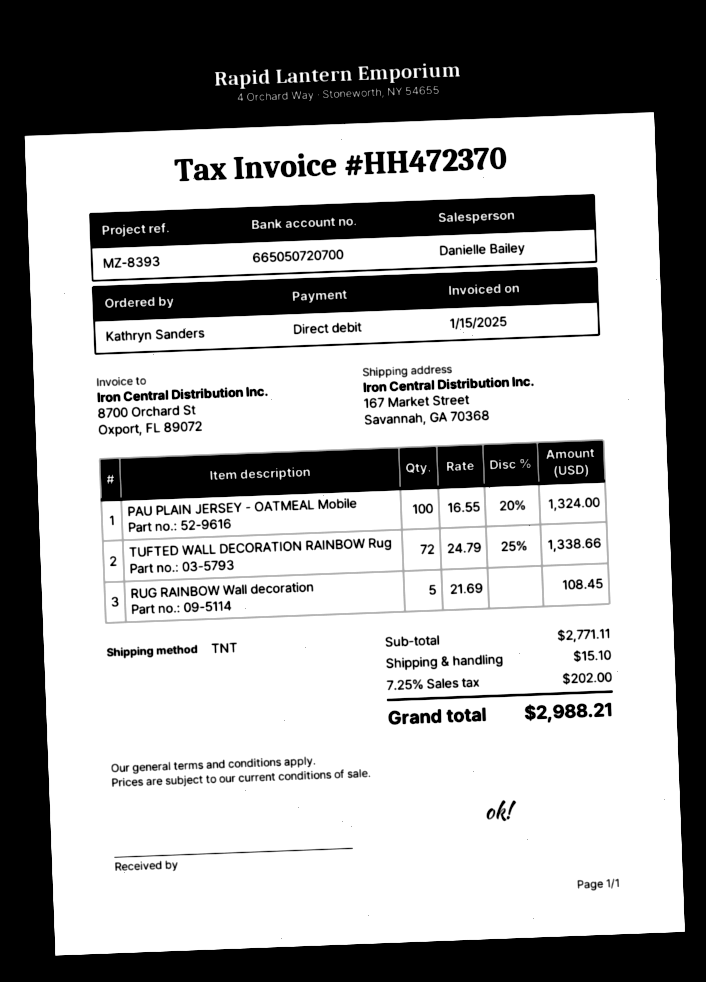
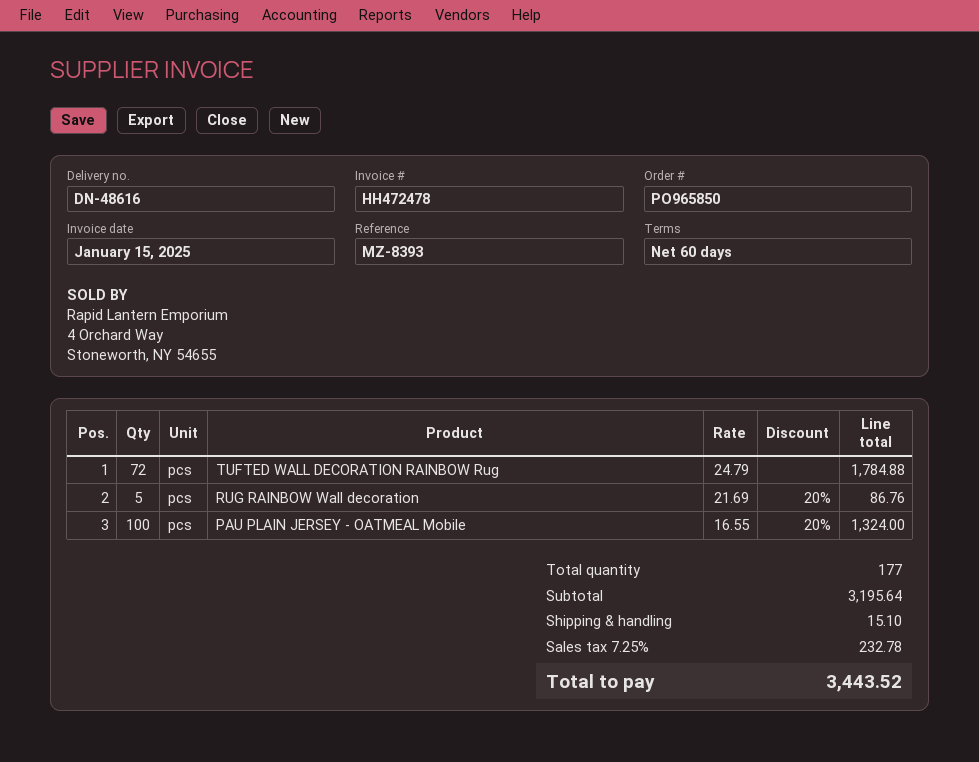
invoice number: HH472370 -> HH472478
TUFTED WALL DECORATION RAINBOW Rug: 72 x 24.79 - 25% = 1338.66 -> 72 x 24.79 = 1784.88
RUG RAINBOW Wall decoration: 5 x 21.69 = 108.45 -> 5 x 21.69 - 20% = 86.76
subtotal: 2771.11 -> 3195.64
tax: 7.25% = 202.00 -> 7.25% = 232.78
total: 2988.21 -> 3443.52

